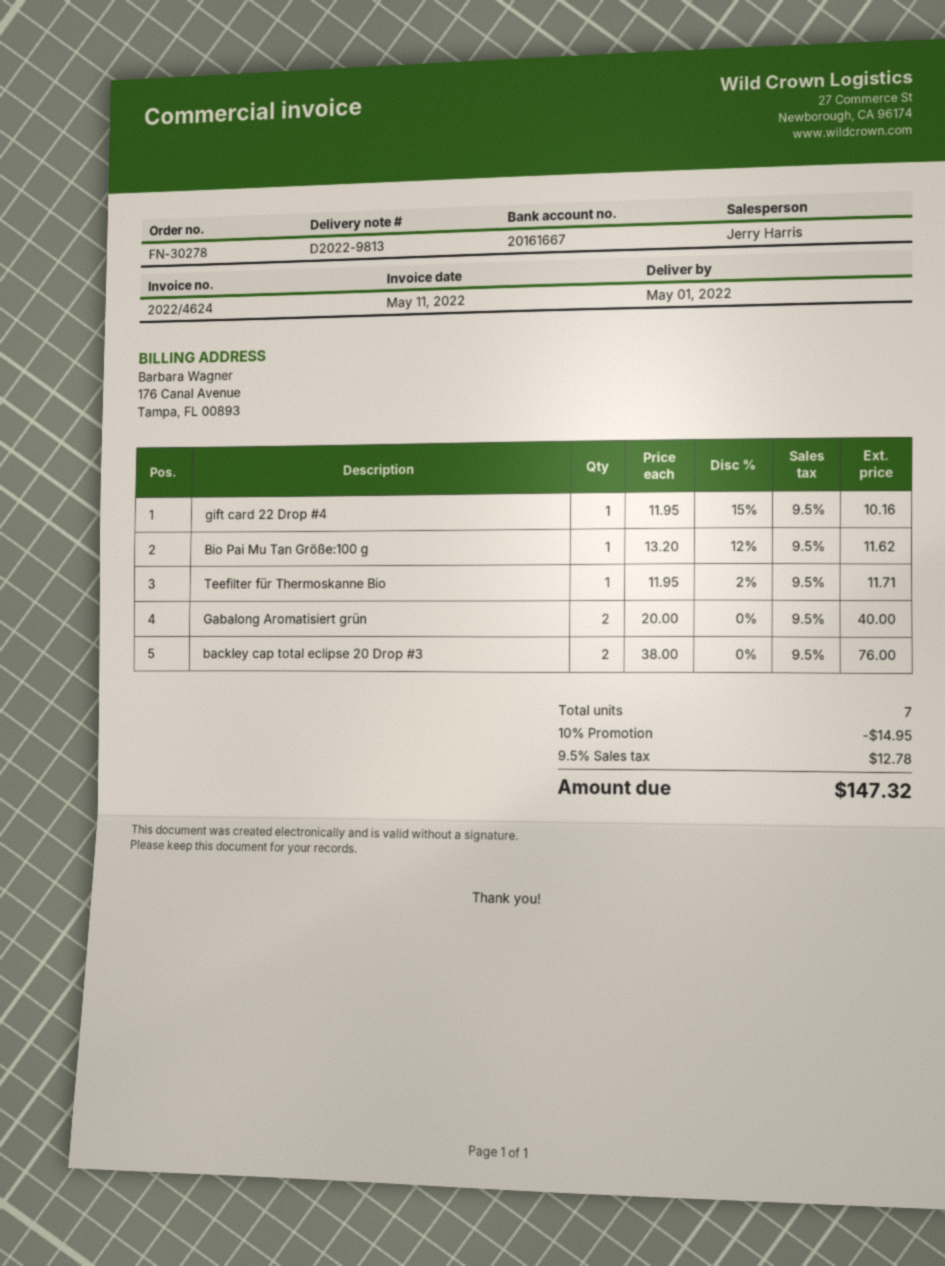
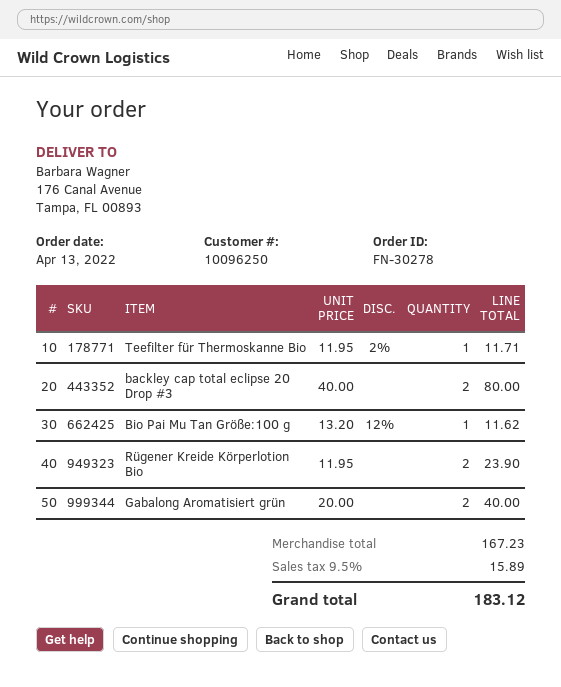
gift card 22 Drop #4: 1 x 11.95 - 15% = 10.16 -> none
backley cap total eclipse 20 Drop #3: 2 x 38.00 = 76.00 -> 2 x 40.00 = 80.00
Rügener Kreide Körperlotion Bio: none -> 2 x 11.95 = 23.90
discount: 10% = 14.95 -> none
tax: 9.5% = 12.78 -> 9.5% = 15.89
total: 147.32 -> 183.12

